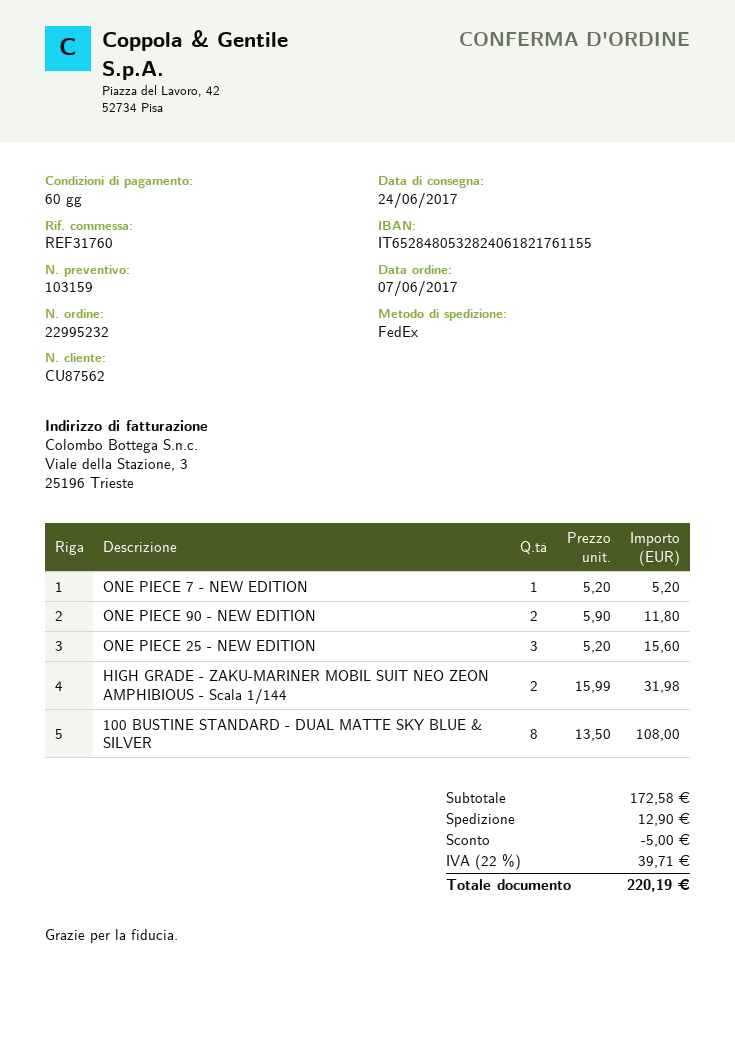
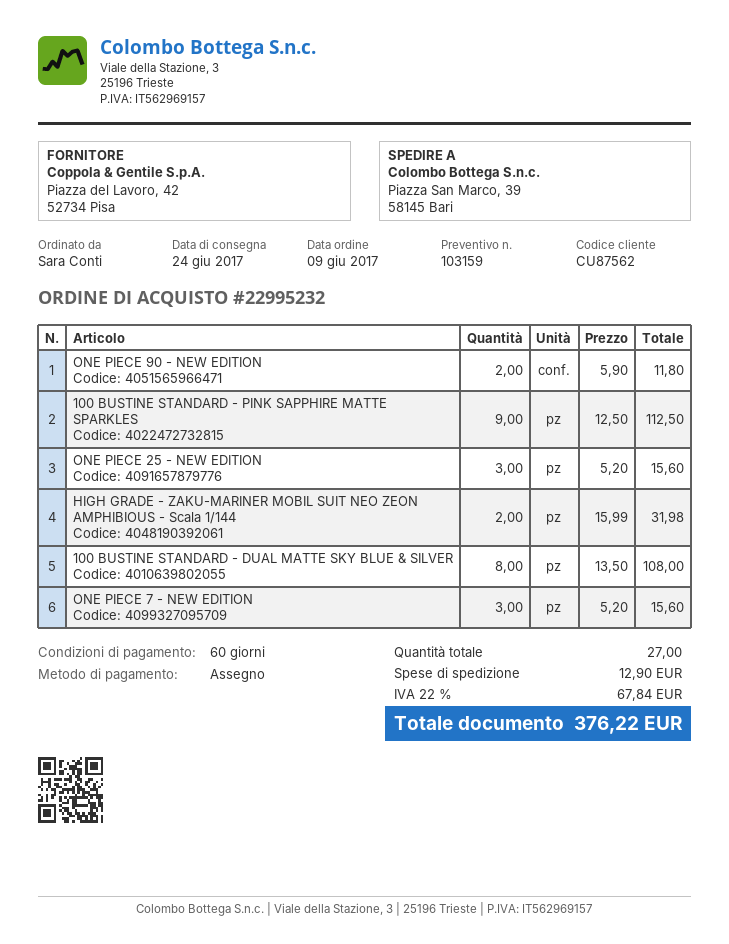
order date: 2017-06-07 -> 2017-06-09
ONE PIECE 7 - NEW EDITION: 1 x 5.20 = 5.20 -> 3 x 5.20 = 15.60
100 BUSTINE STANDARD - PINK SAPPHIRE MATTE SPARKLES: none -> 9 x 12.50 = 112.50
discount: 5.00 -> none
tax: 22% = 39.71 -> 22% = 67.84
total: 220.19 -> 376.22

